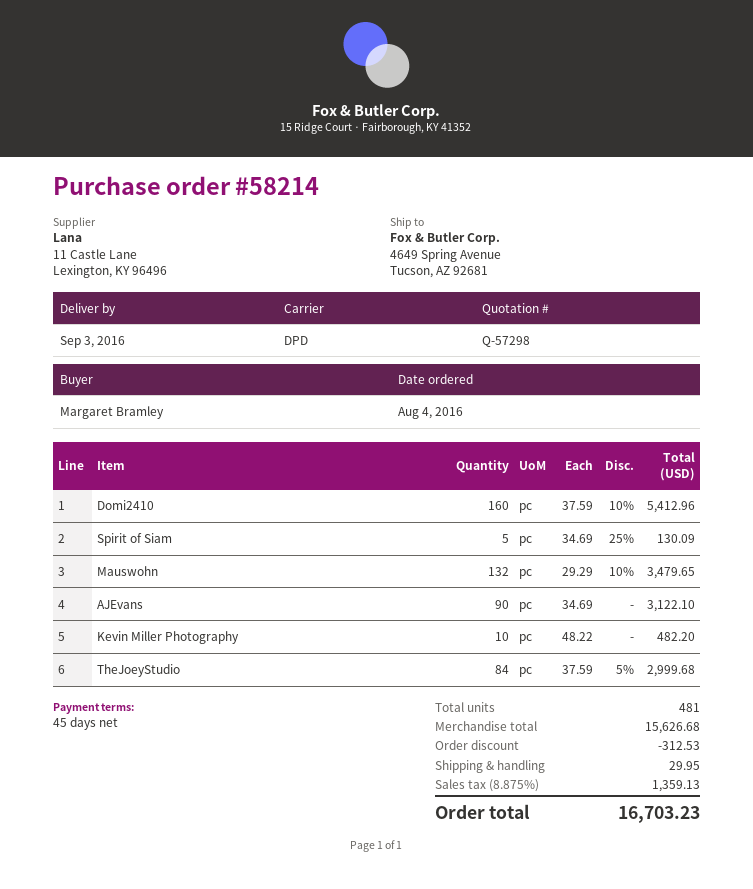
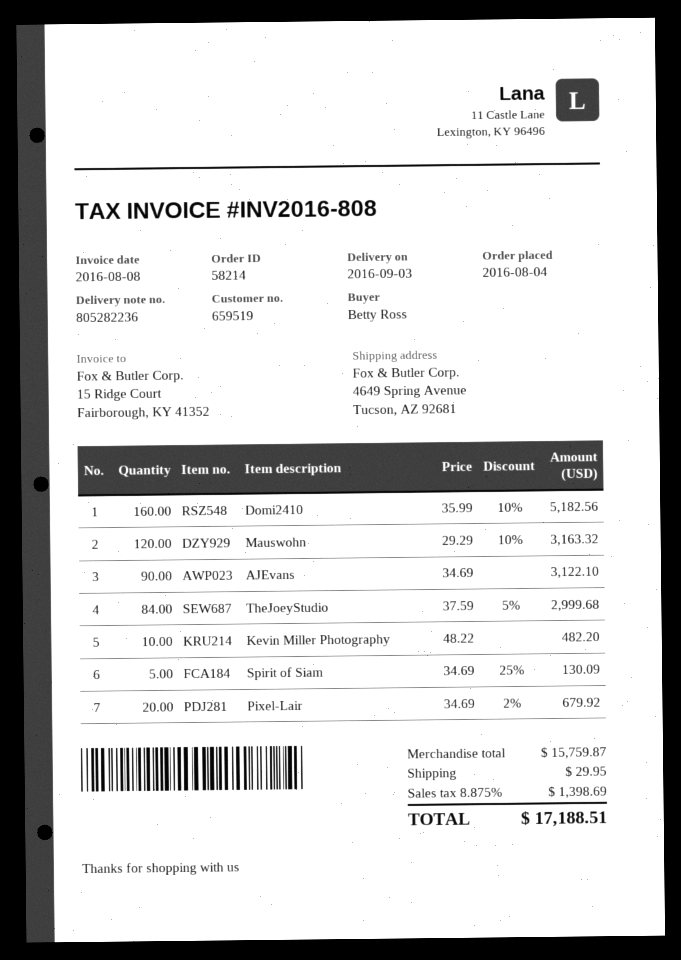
ordered by: Margaret Bramley -> Betty Ross
Domi2410: 160 x 37.59 - 10% = 5412.96 -> 160 x 35.99 - 10% = 5182.56
Mauswohn: 132 x 29.29 - 10% = 3479.65 -> 120 x 29.29 - 10% = 3163.32
Pixel-Lair: none -> 20 x 34.69 - 2% = 679.92
subtotal: 15626.68 -> 15759.87
discount: 312.53 -> none
tax: 8.875% = 1359.13 -> 8.875% = 1398.69
total: 16703.23 -> 17188.51

